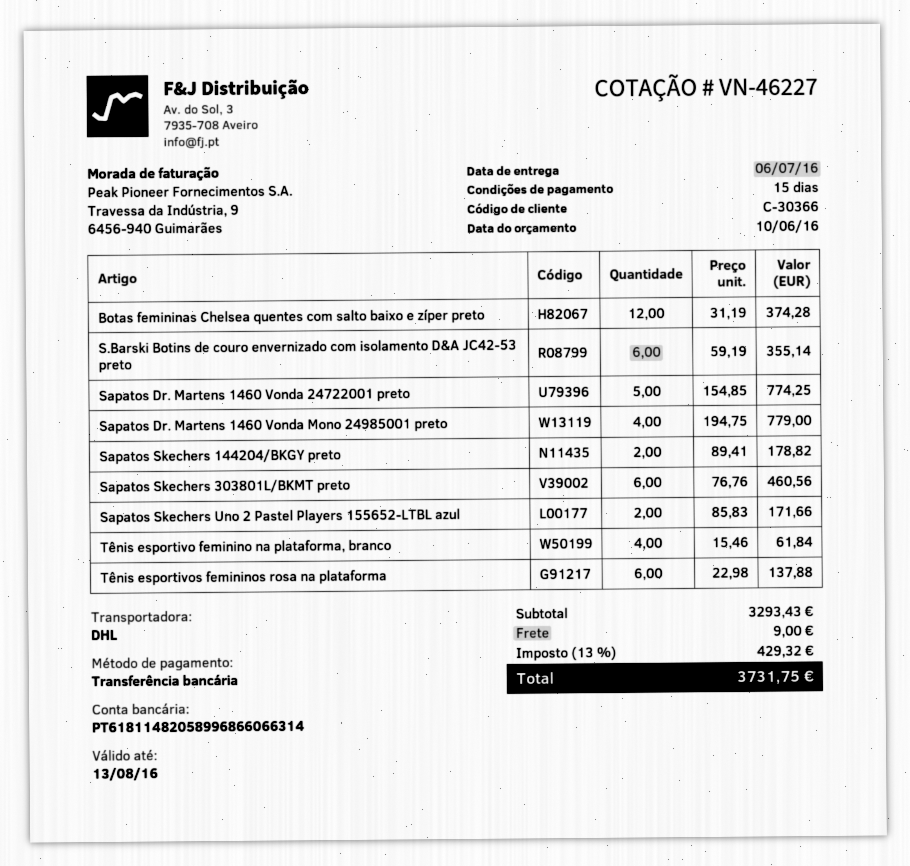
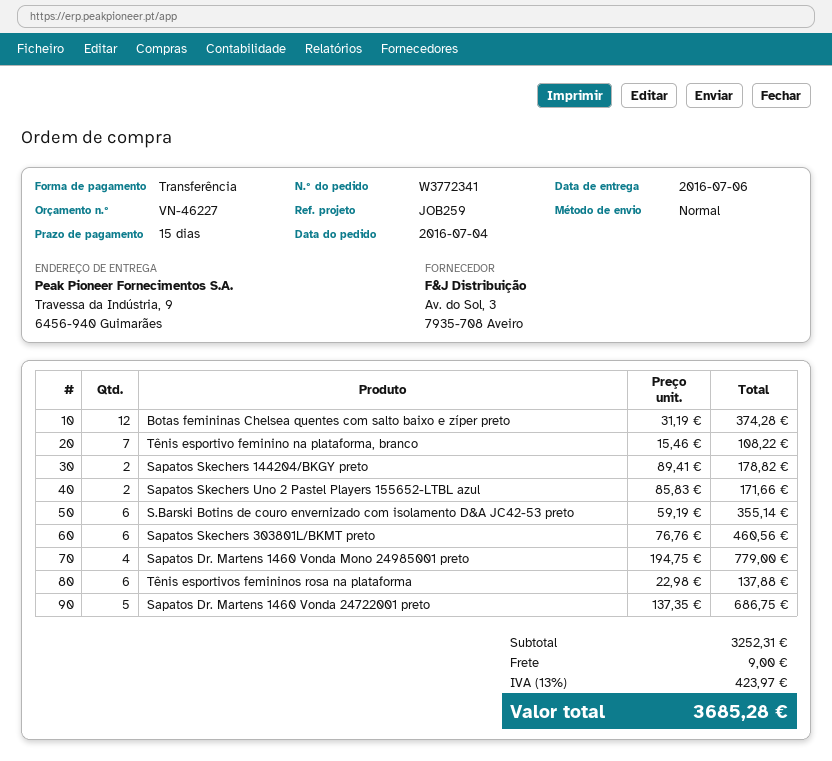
shipping method: DHL -> standard
Sapatos Dr. Martens 1460 Vonda 24722001 preto: 5 x 154.85 = 774.25 -> 5 x 137.35 = 686.75
Tênis esportivo feminino na plataforma, branco: 4 x 15.46 = 61.84 -> 7 x 15.46 = 108.22
subtotal: 3293.43 -> 3252.31
tax: 13% = 429.32 -> 13% = 423.97
total: 3731.75 -> 3685.28

